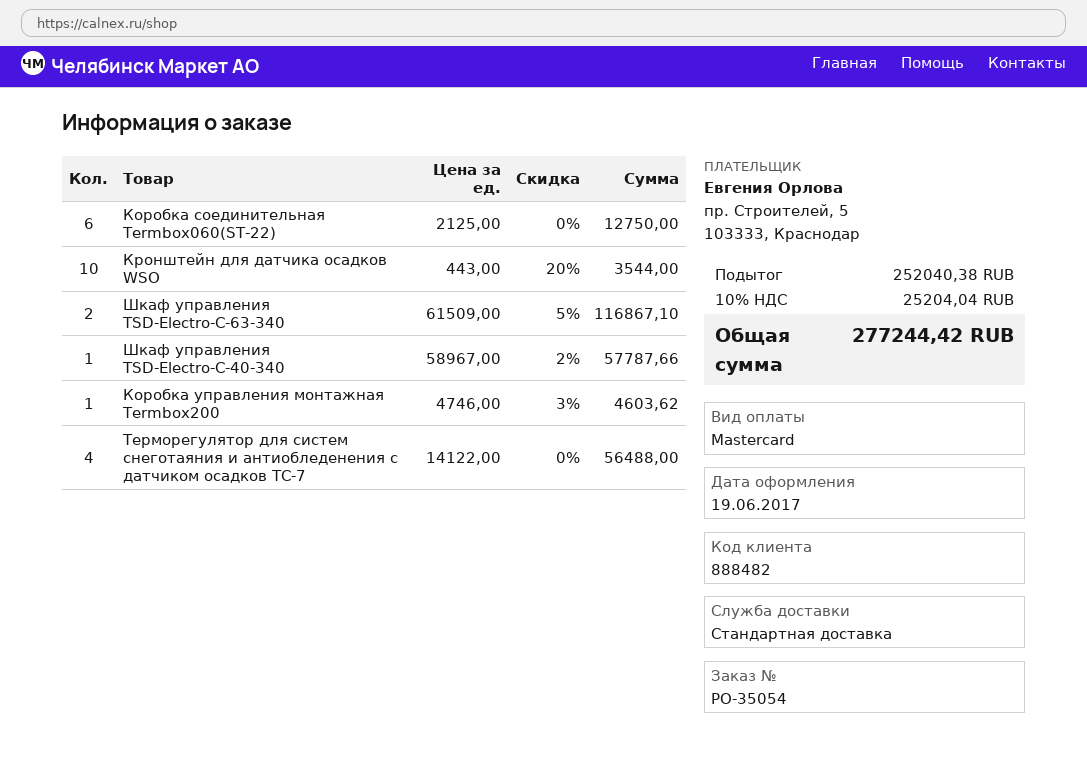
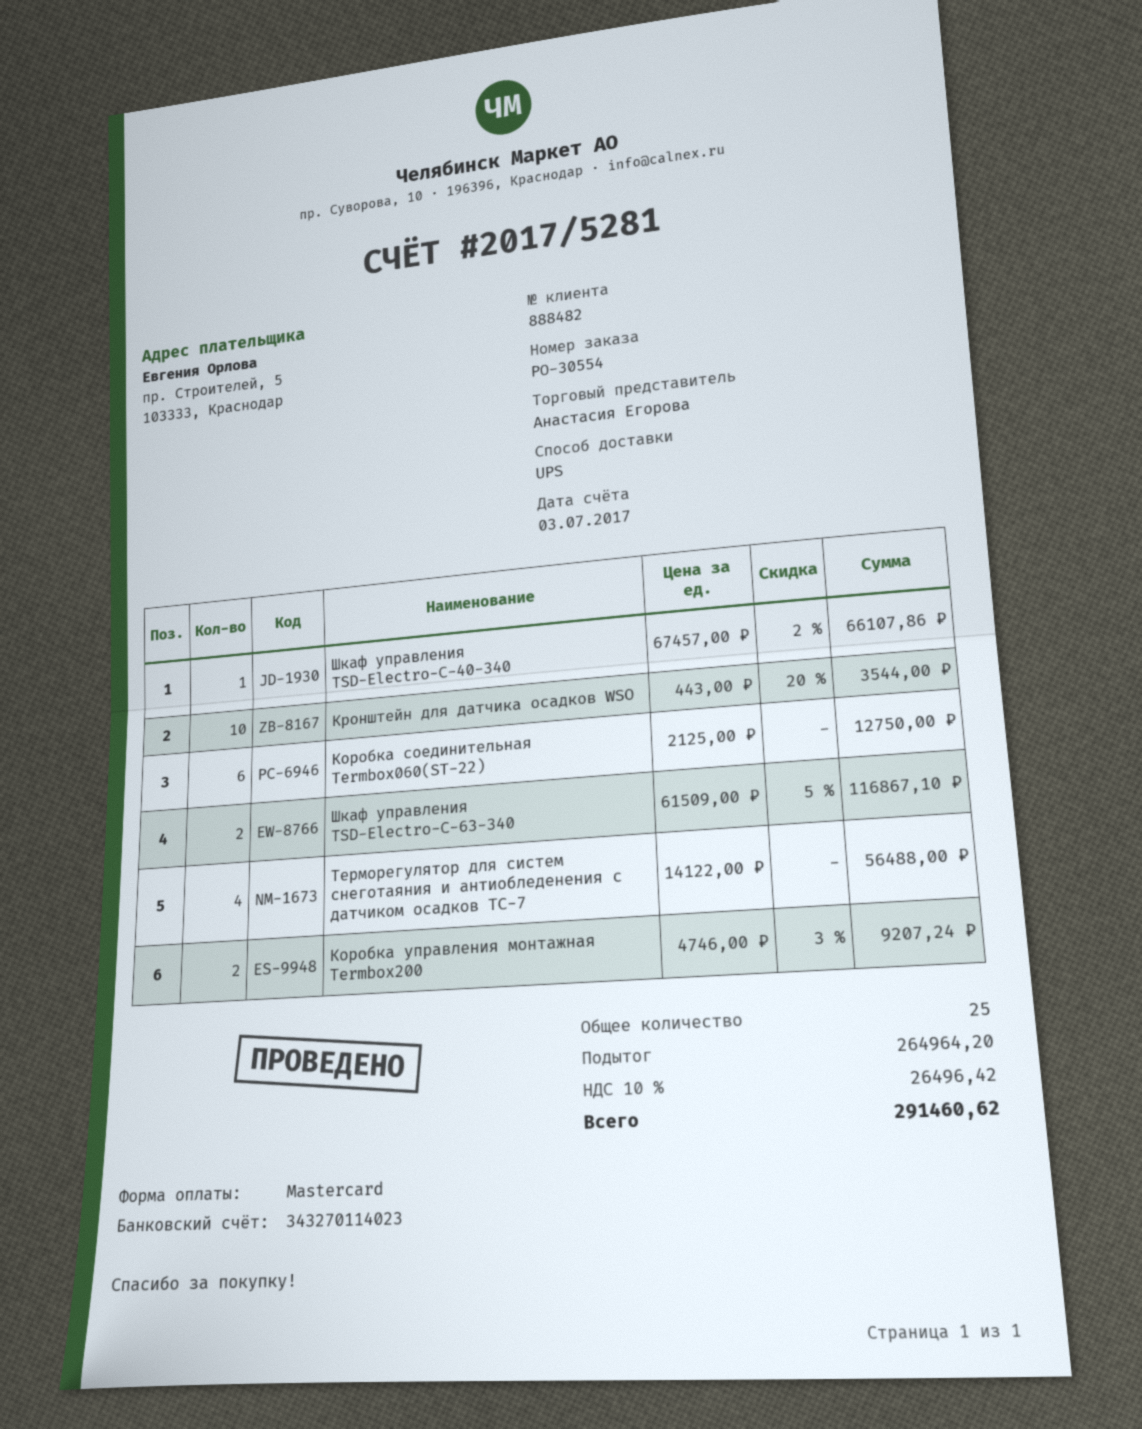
order number: PO-35054 -> PO-30554
shipping method: standard -> UPS
Шкаф управления TSD-Electro-C-40-340: 1 x 58967.00 - 2% = 57787.66 -> 1 x 67457.00 - 2% = 66107.86
Коробка управления монтажная Termbox200: 1 x 4746.00 - 3% = 4603.62 -> 2 x 4746.00 - 3% = 9207.24
subtotal: 252040.38 -> 264964.20
tax: 10% = 25204.04 -> 10% = 26496.42
total: 277244.42 -> 291460.62

